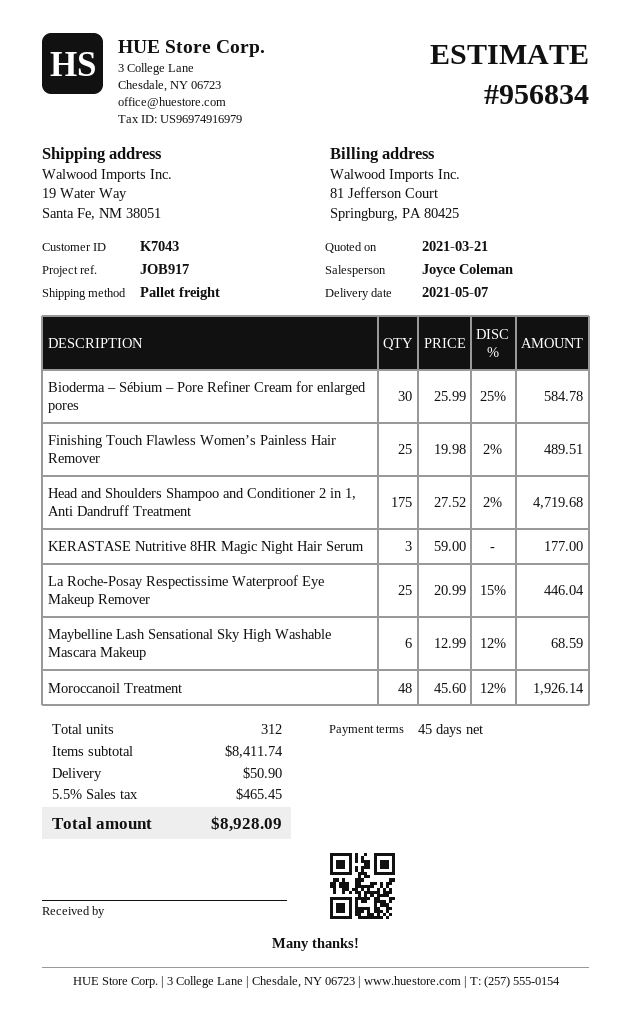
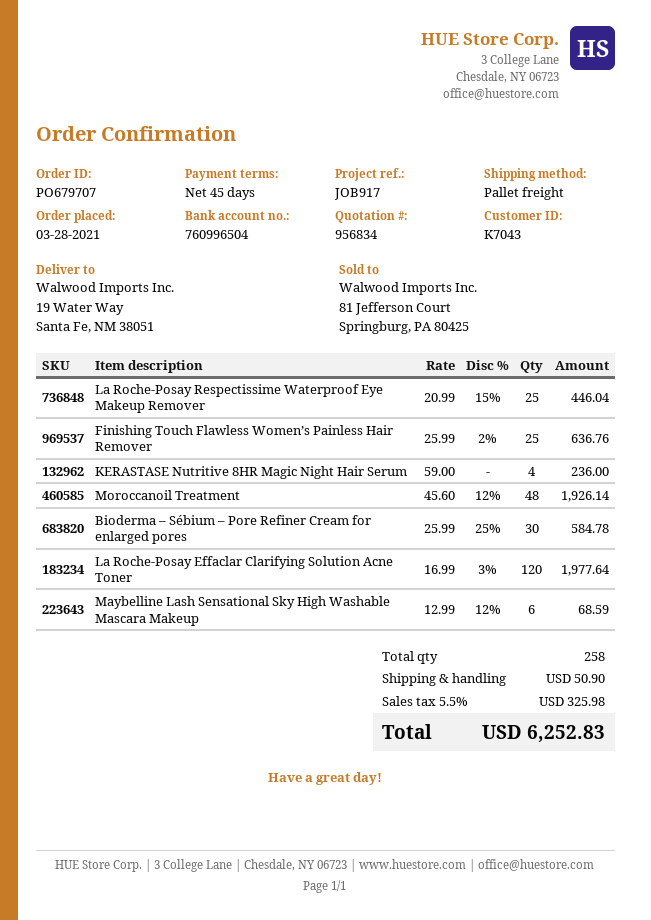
Finishing Touch Flawless Women’s Painless Hair Remover: 25 x 19.98 - 2% = 489.51 -> 25 x 25.99 - 2% = 636.76
Head and Shoulders Shampoo and Conditioner 2 in 1, Anti Dandruff Treatment: 175 x 27.52 - 2% = 4719.68 -> none
KERASTASE Nutritive 8HR Magic Night Hair Serum: 3 x 59.00 = 177.00 -> 4 x 59.00 = 236.00
La Roche-Posay Effaclar Clarifying Solution Acne Toner: none -> 120 x 16.99 - 3% = 1977.64
total quantity: 312 -> 258
tax: 5.5% = 465.45 -> 5.5% = 325.98
total: 8928.09 -> 6252.83

